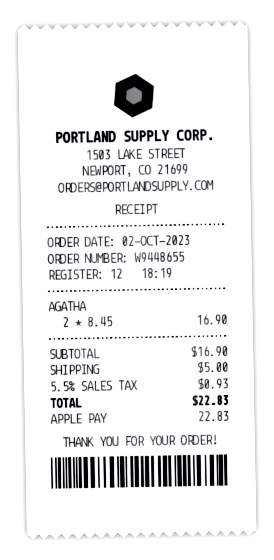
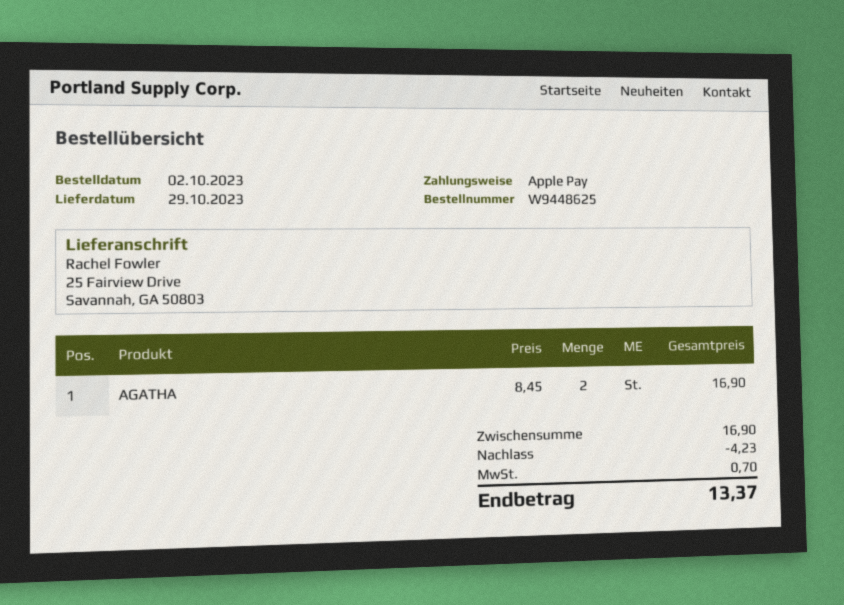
order number: W9448655 -> W9448625
discount: none -> 4.23
shipping: 5.00 -> none
tax: 0.93 -> 0.70
total: 22.83 -> 13.37

